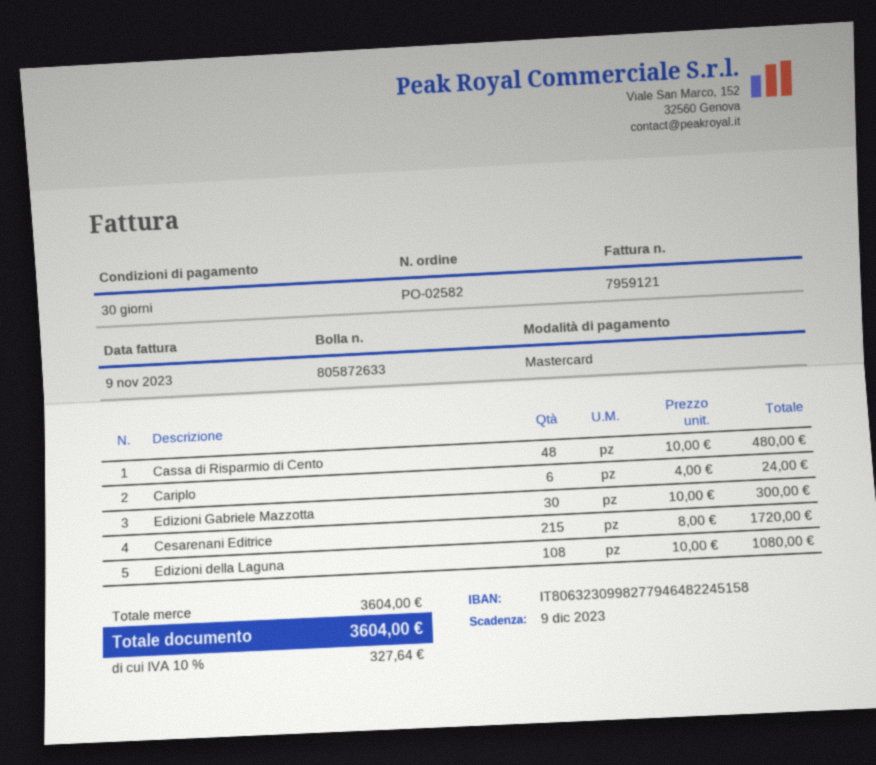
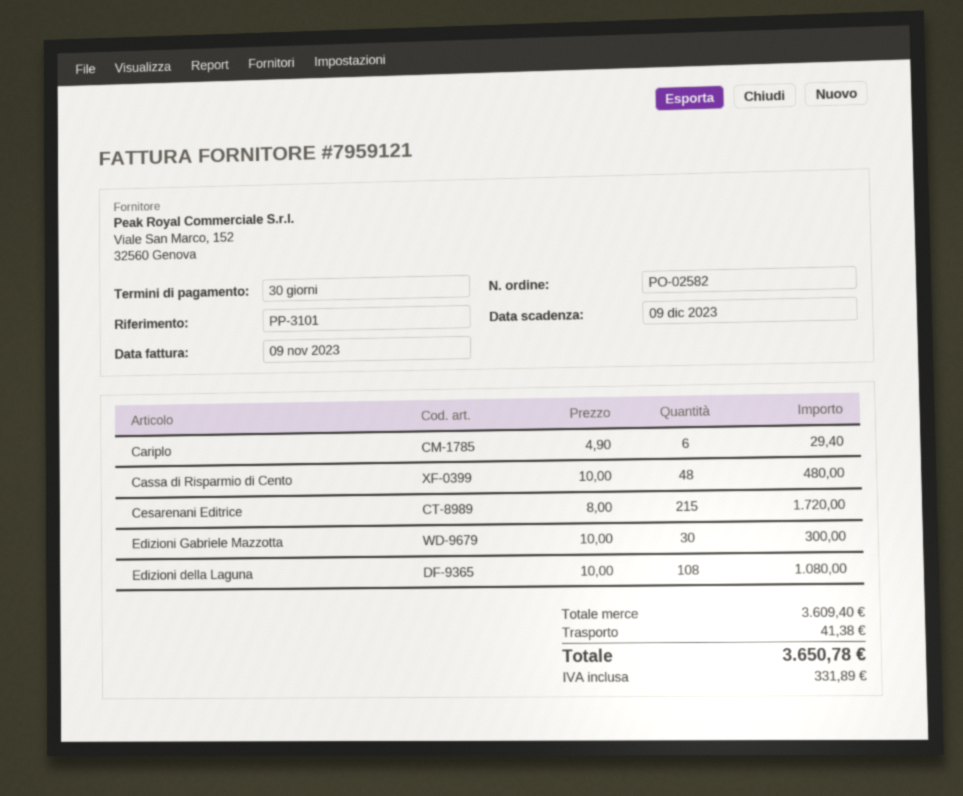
Cariplo: 6 x 4.00 = 24.00 -> 6 x 4.90 = 29.40
subtotal: 3604.00 -> 3609.40
shipping: none -> 41.38
tax: 327.64 -> 331.89
total: 3604.00 -> 3650.78

